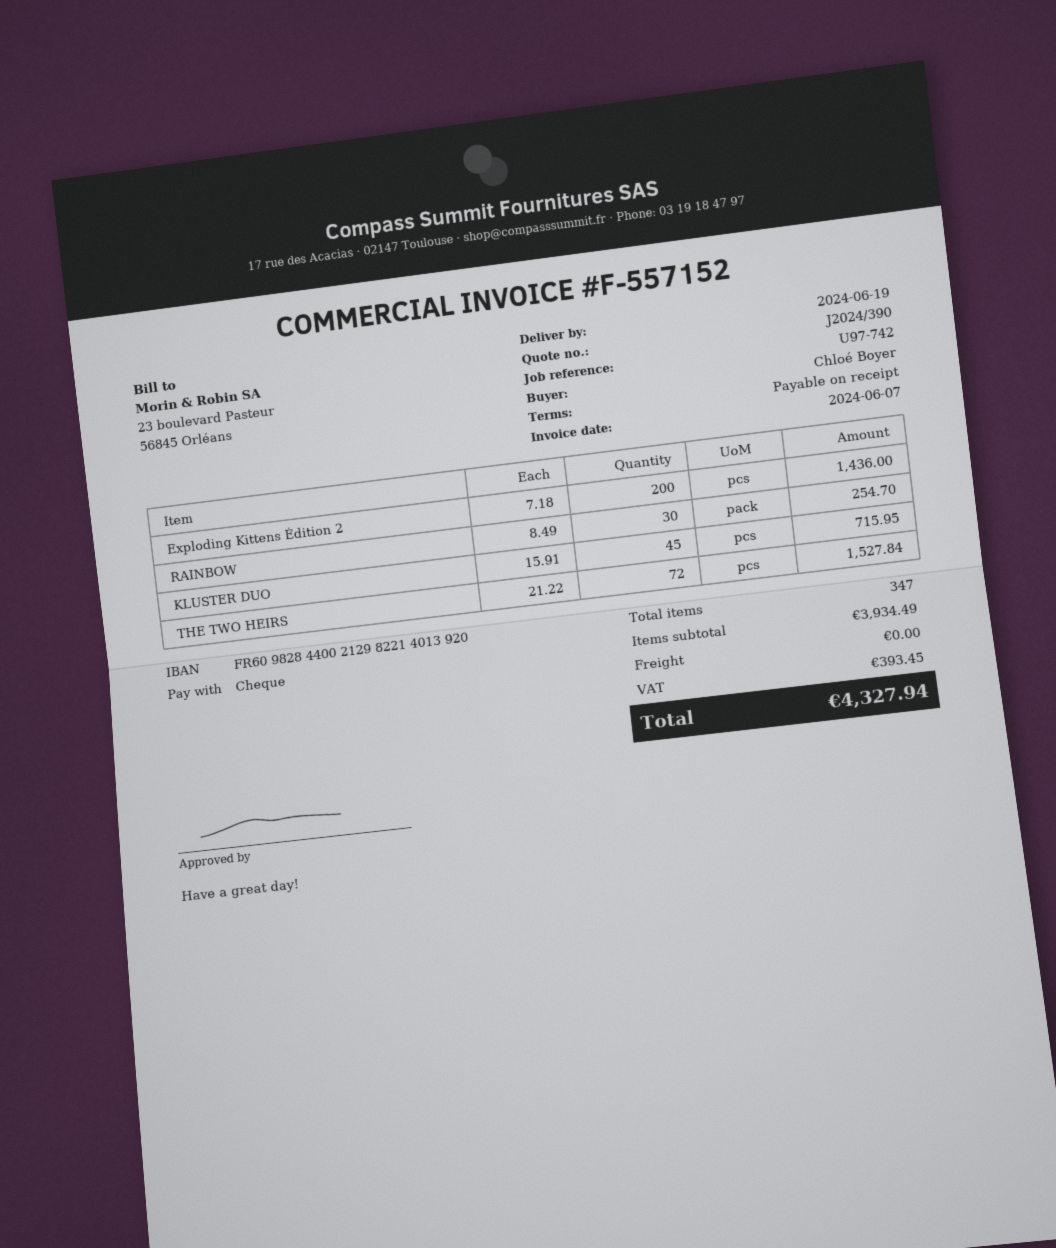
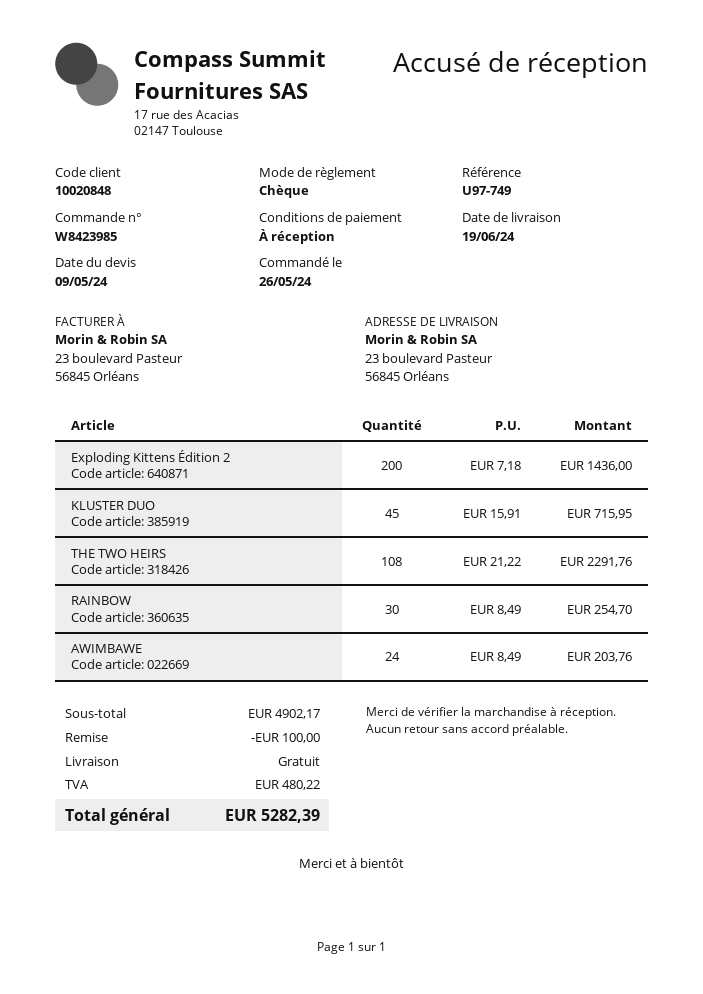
reference: U97-742 -> U97-749
THE TWO HEIRS: 72 x 21.22 = 1527.84 -> 108 x 21.22 = 2291.76
AWIMBAWE: none -> 24 x 8.49 = 203.76
subtotal: 3934.49 -> 4902.17
discount: none -> 100.00
tax: 393.45 -> 480.22
total: 4327.94 -> 5282.39

